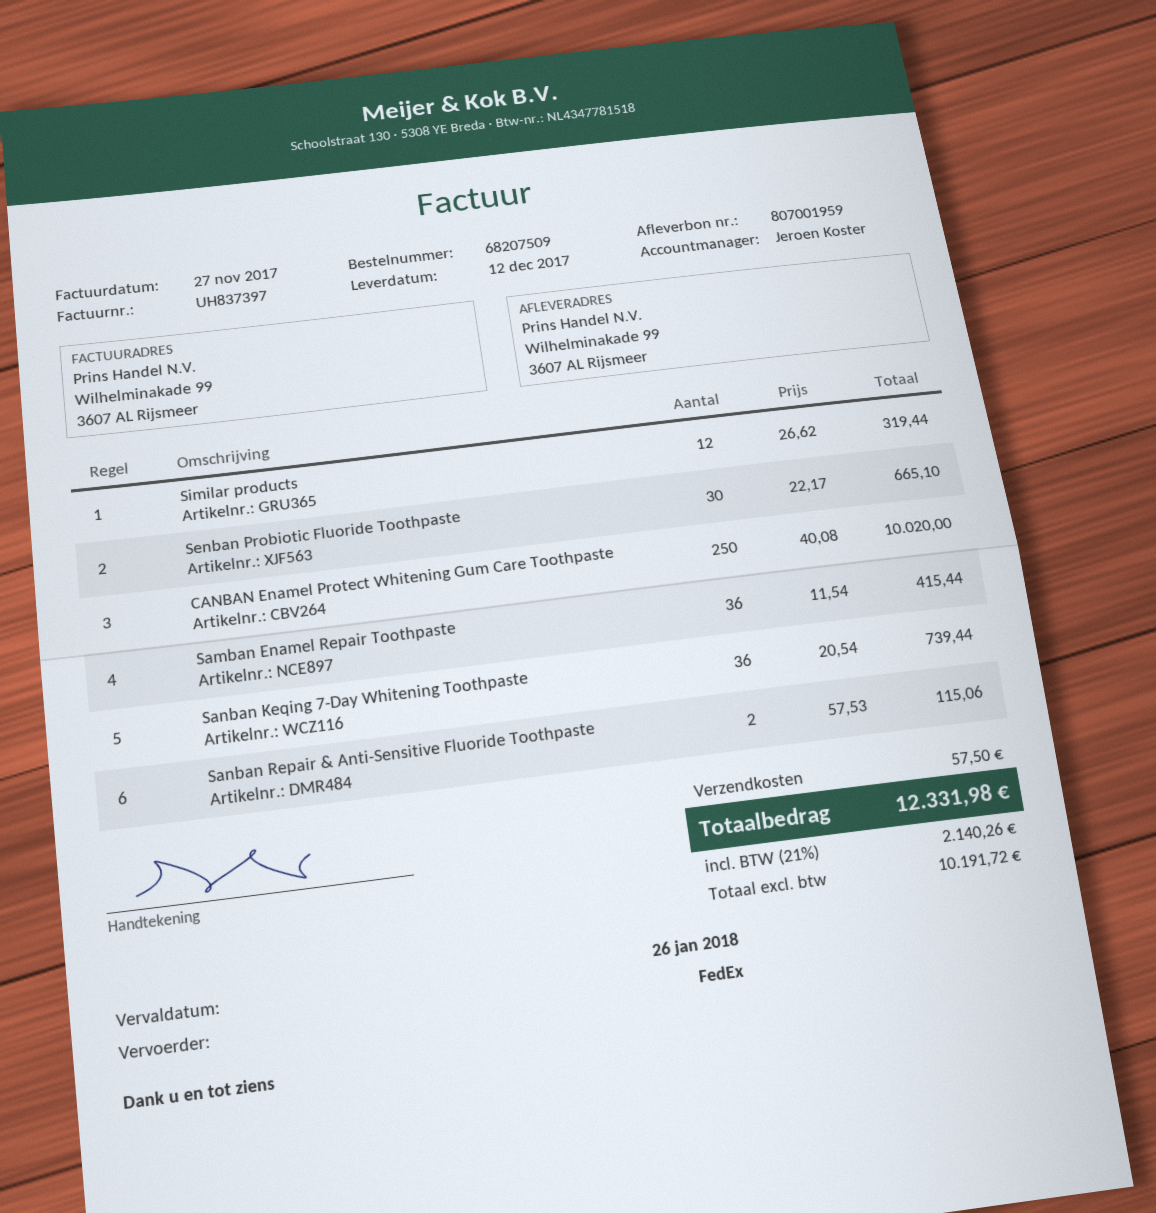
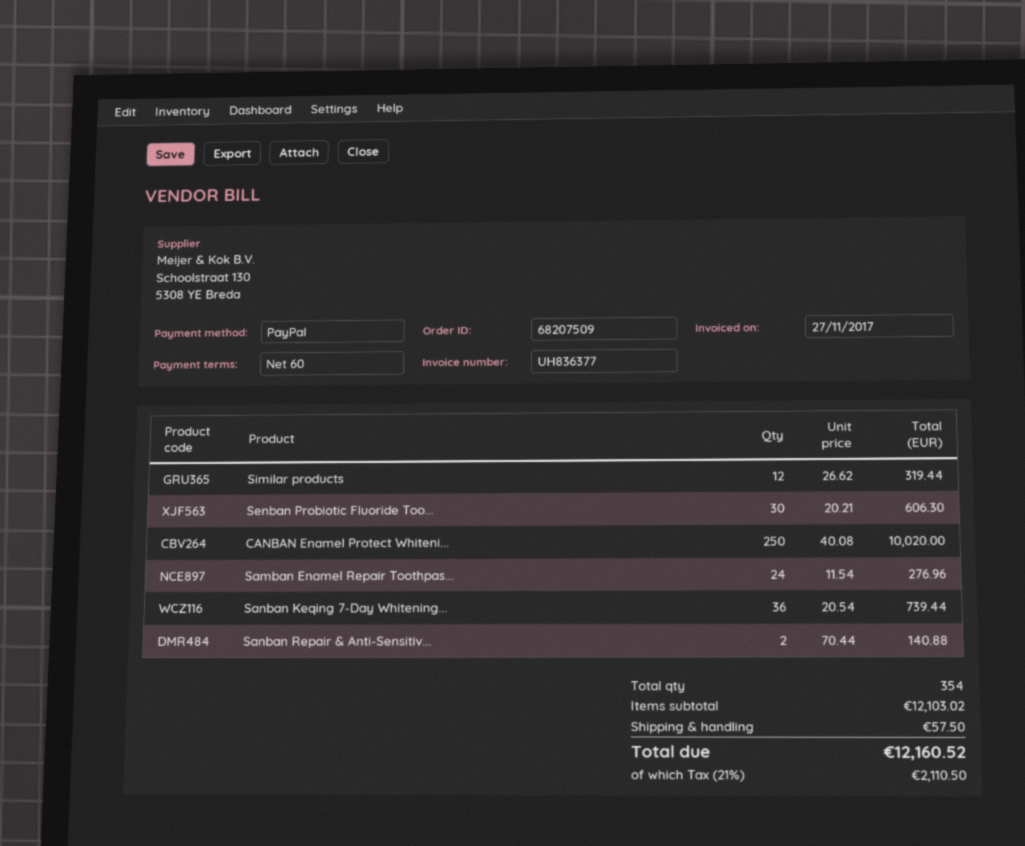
invoice number: UH837397 -> UH836377
Senban Probiotic Fluoride Toothpaste: 30 x 22.17 = 665.10 -> 30 x 20.21 = 606.30
Samban Enamel Repair Toothpaste: 36 x 11.54 = 415.44 -> 24 x 11.54 = 276.96
Sanban Repair & Anti-Sensitive Fluoride Toothpaste: 2 x 57.53 = 115.06 -> 2 x 70.44 = 140.88
tax: 21% = 2140.26 -> 21% = 2110.50
total: 12331.98 -> 12160.52

